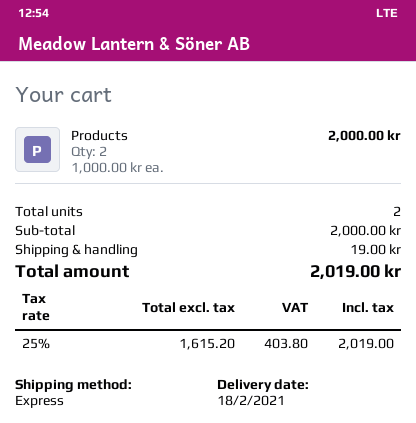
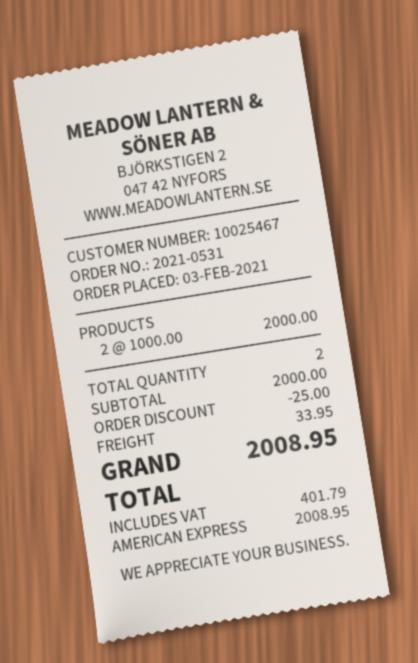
discount: none -> 25.00
shipping: 19.00 -> 33.95
tax: 403.80 -> 401.79
total: 2019.00 -> 2008.95

